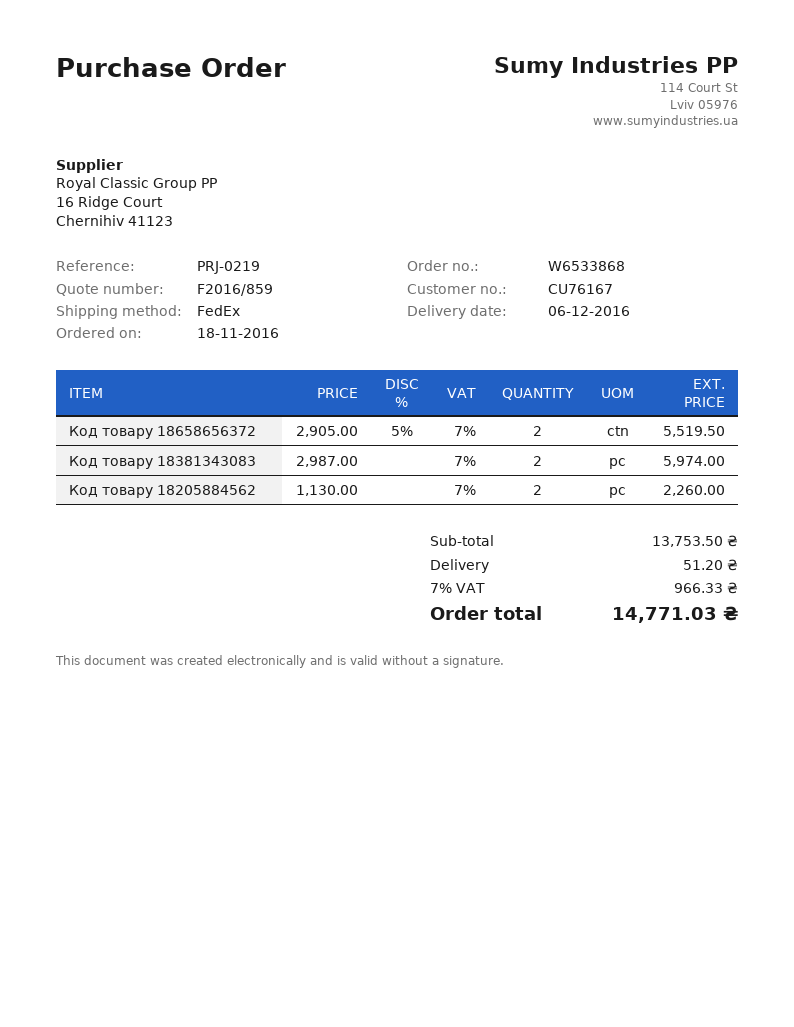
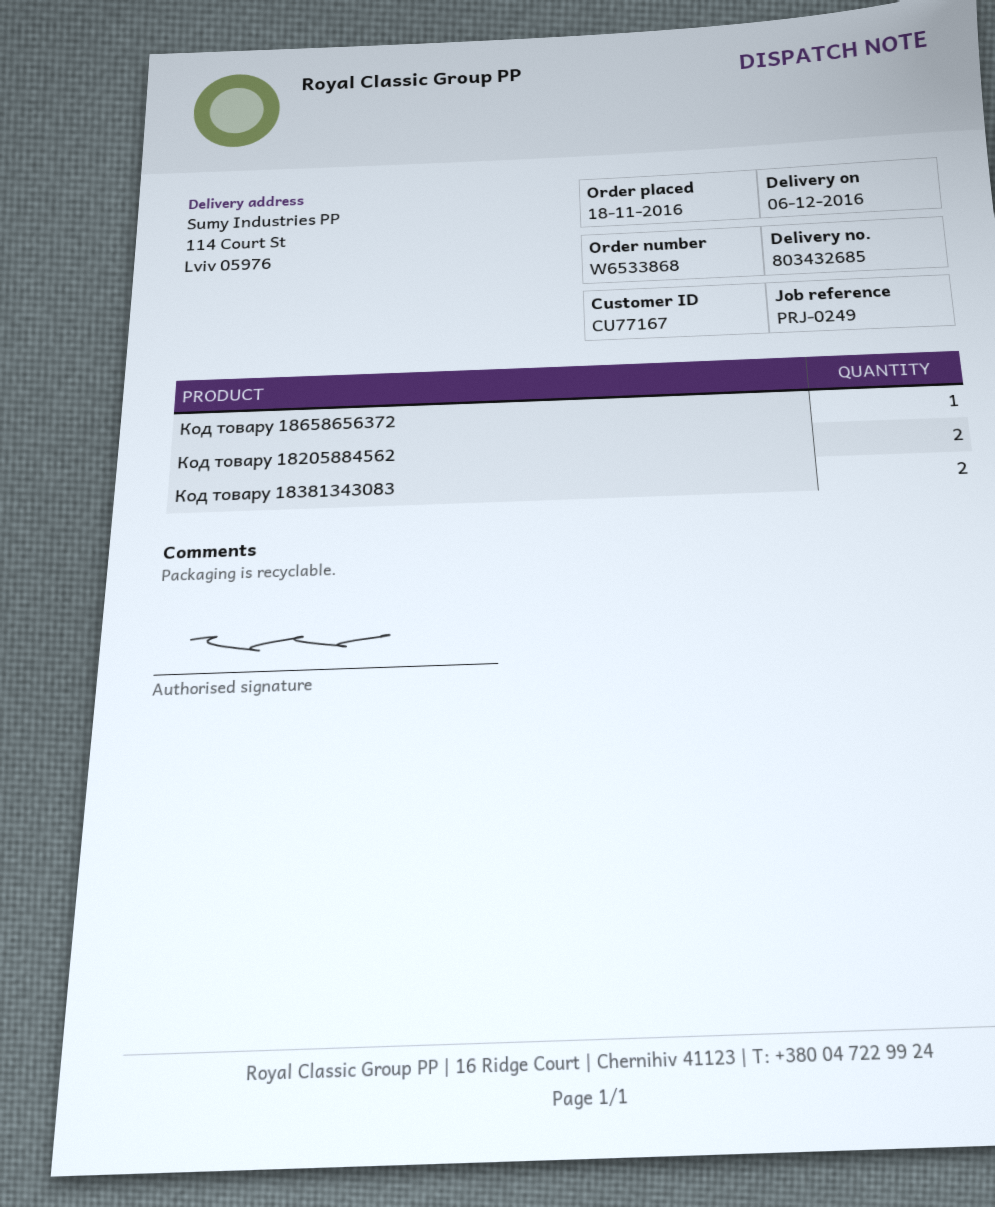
customer number: CU76167 -> CU77167
reference: PRJ-0219 -> PRJ-0249
Код товару 18658656372: 2 -> 1

